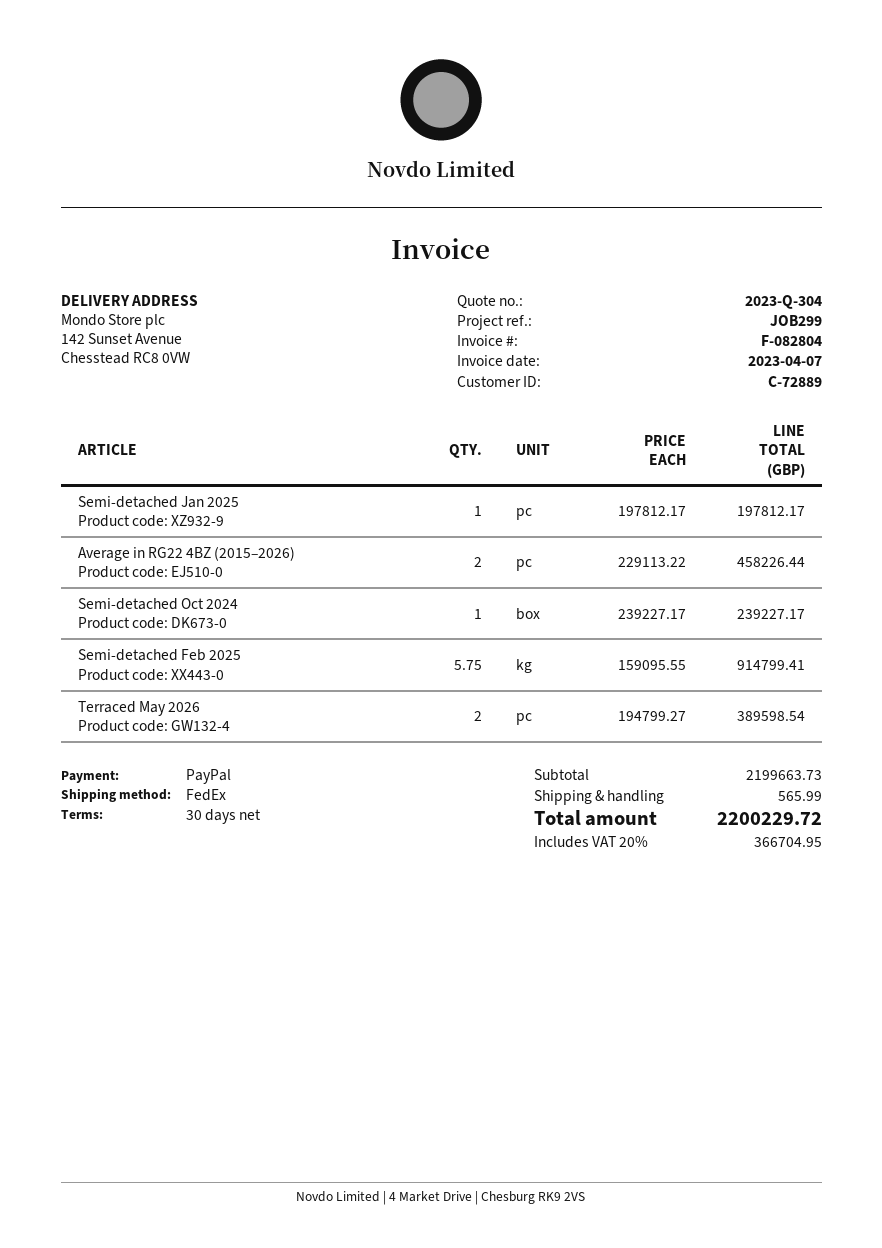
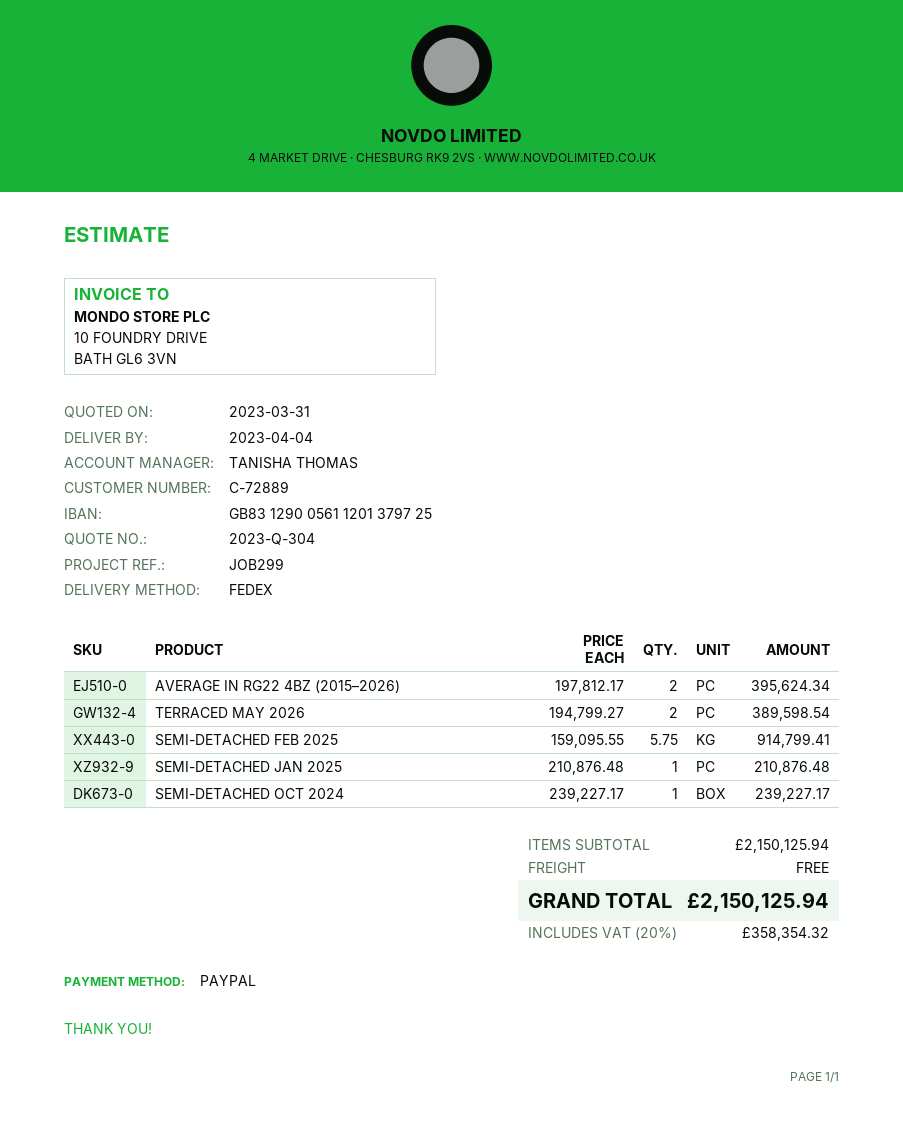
Semi-detached Jan 2025: 1 x 197812.17 = 197812.17 -> 1 x 210876.48 = 210876.48
Average in RG22 4BZ (2015–2026): 2 x 229113.22 = 458226.44 -> 2 x 197812.17 = 395624.34
subtotal: 2199663.73 -> 2150125.94
shipping: 565.99 -> 0.00
tax: 20% = 366704.95 -> 20% = 358354.32
total: 2200229.72 -> 2150125.94

